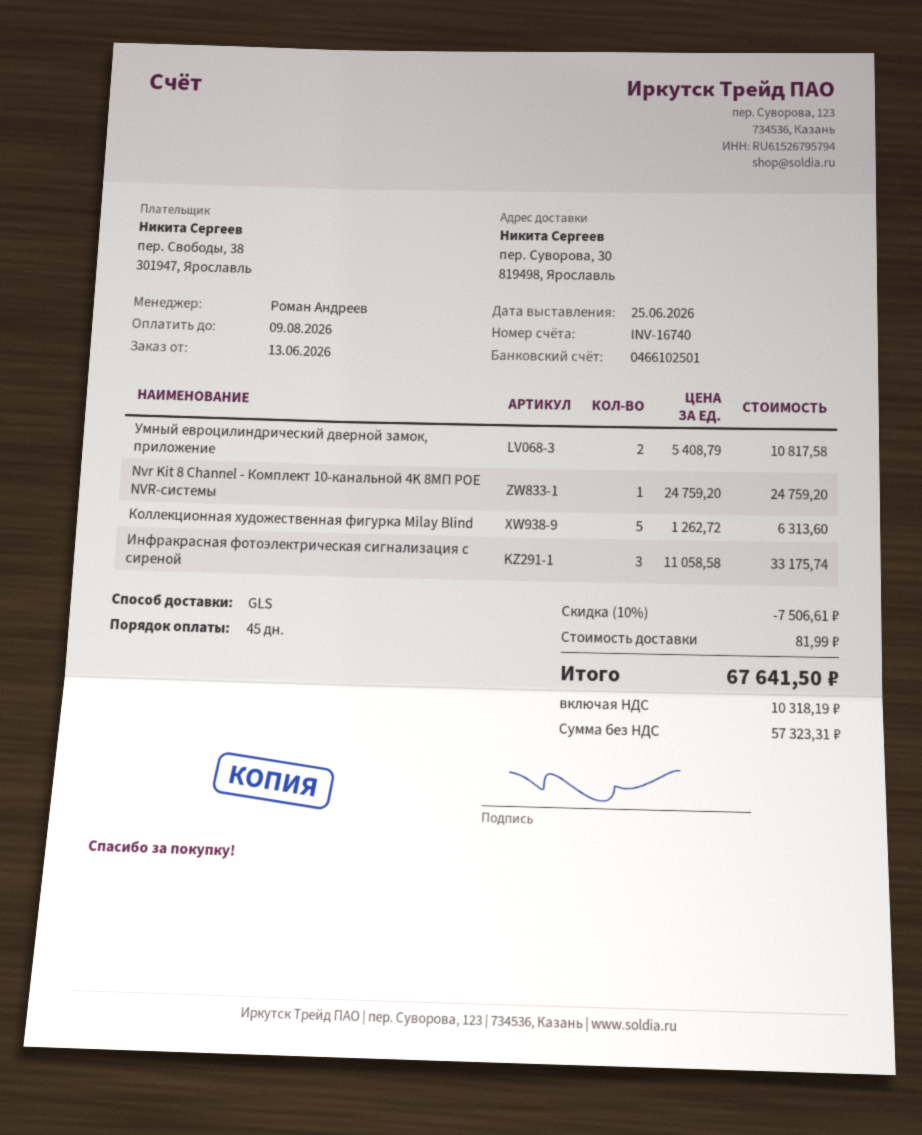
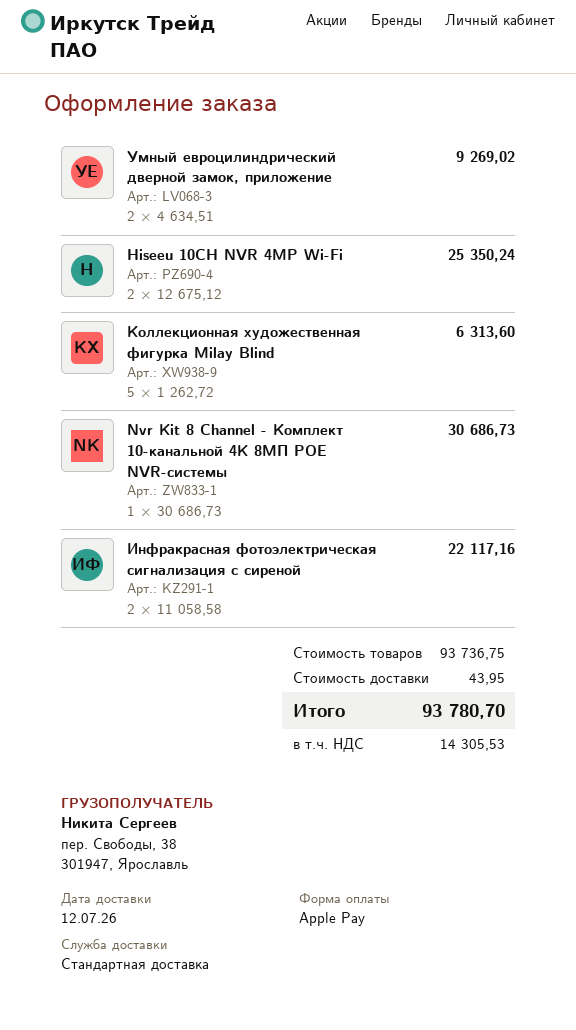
shipping method: GLS -> standard
ship to: пер. Суворова, 30, 819498, Ярославль -> пер. Свободы, 38, 301947, Ярославль
Умный евроцилиндрический дверной замок, приложение: 2 x 5408.79 = 10817.58 -> 2 x 4634.51 = 9269.02
Nvr Kit 8 Channel - Комплект 10-канальной 4K 8МП POE NVR-системы: 1 x 24759.20 = 24759.20 -> 1 x 30686.73 = 30686.73
Инфракрасная фотоэлектрическая сигнализация с сиреной: 3 x 11058.58 = 33175.74 -> 2 x 11058.58 = 22117.16
Hiseeu 10CH NVR 4MP Wi-Fi: none -> 2 x 12675.12 = 25350.24
discount: 10% = 7506.61 -> none
shipping: 81.99 -> 43.95
tax: 10318.19 -> 14305.53
total: 67641.50 -> 93780.70

